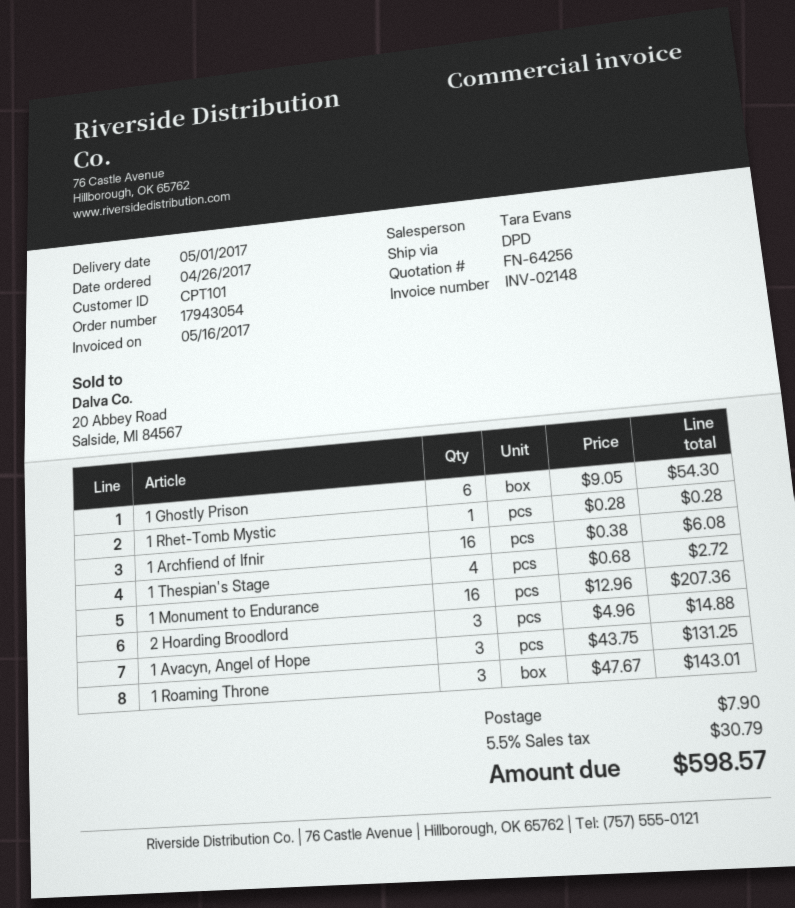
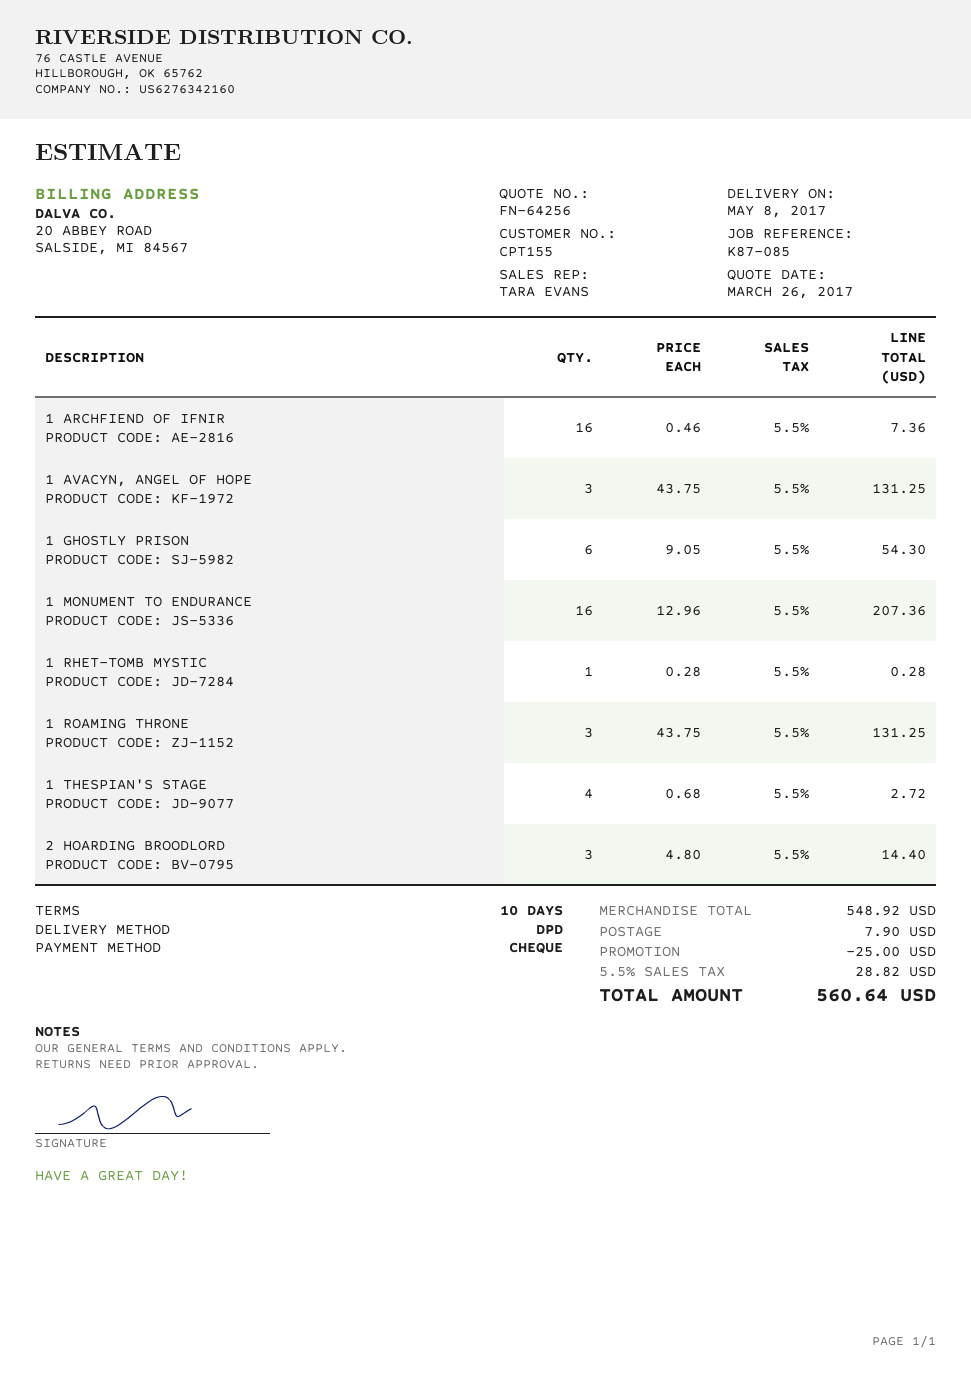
delivery date: 2017-05-01 -> 2017-05-08
customer number: CPT101 -> CPT155
1 Archfiend of Ifnir: 16 x 0.38 = 6.08 -> 16 x 0.46 = 7.36
2 Hoarding Broodlord: 3 x 4.96 = 14.88 -> 3 x 4.80 = 14.40
1 Roaming Throne: 3 x 47.67 = 143.01 -> 3 x 43.75 = 131.25
discount: none -> 25.00
tax: 5.5% = 30.79 -> 5.5% = 28.82
total: 598.57 -> 560.64

